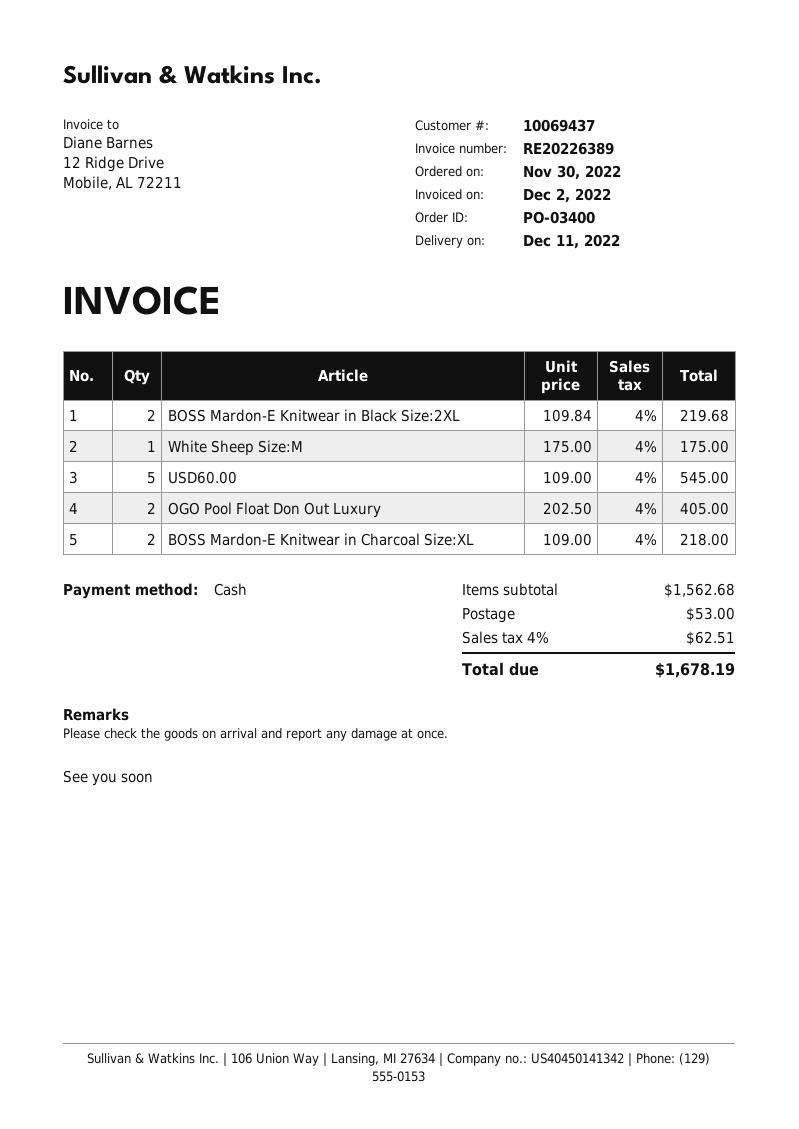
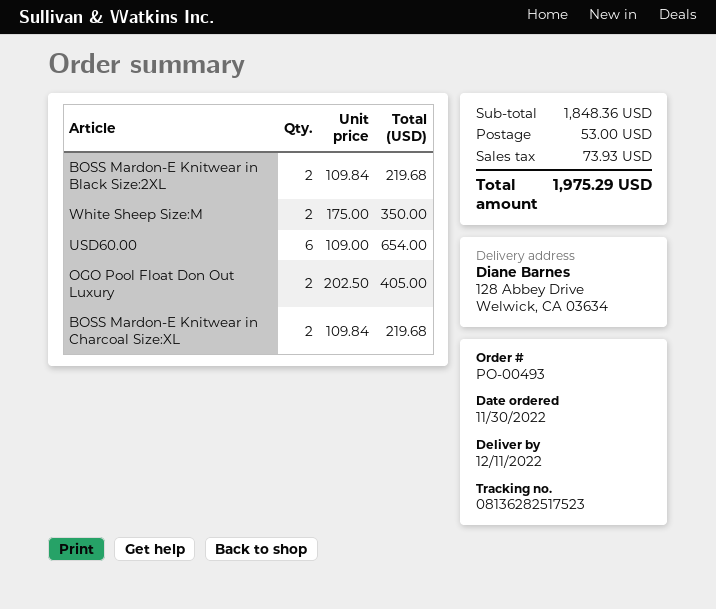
order number: PO-03400 -> PO-00493
White Sheep Size:M: 1 x 175.00 = 175.00 -> 2 x 175.00 = 350.00
USD60.00: 5 x 109.00 = 545.00 -> 6 x 109.00 = 654.00
BOSS Mardon-E Knitwear in Charcoal Size:XL: 2 x 109.00 = 218.00 -> 2 x 109.84 = 219.68
subtotal: 1562.68 -> 1848.36
tax: 62.51 -> 73.93
total: 1678.19 -> 1975.29

